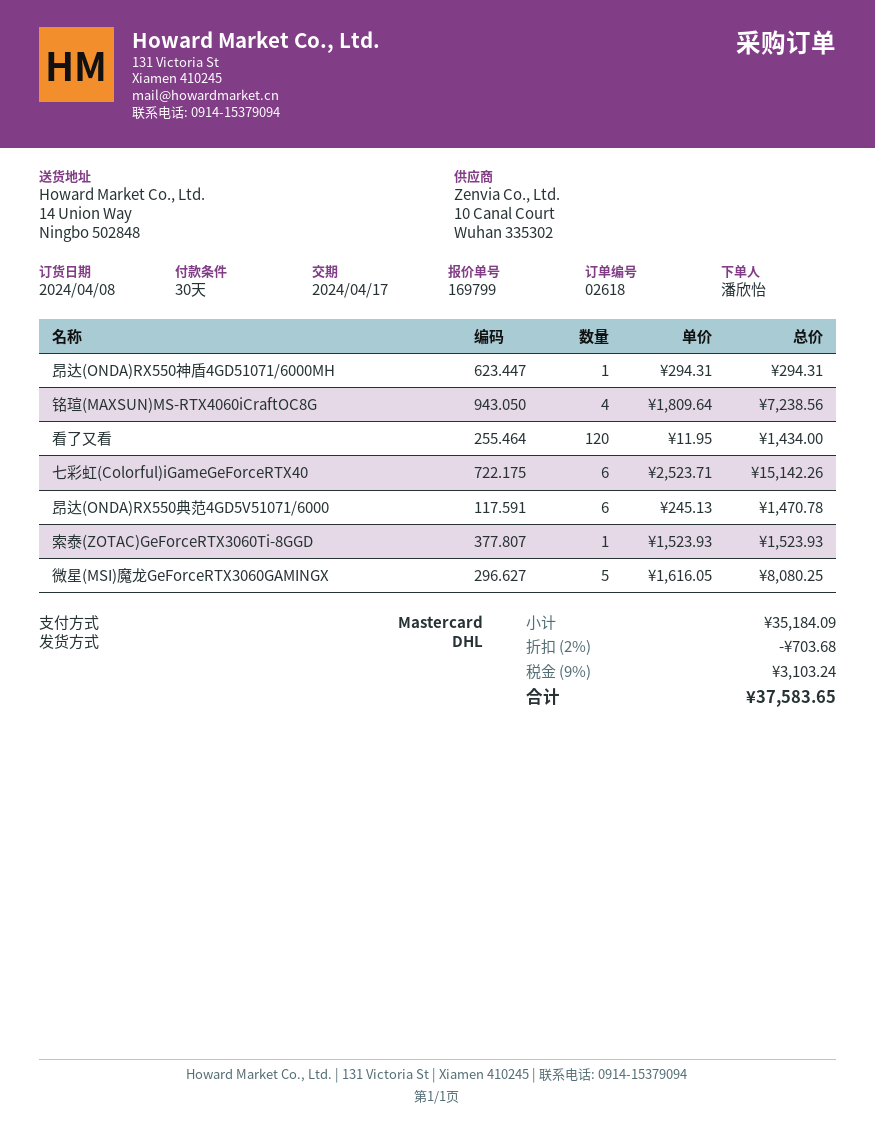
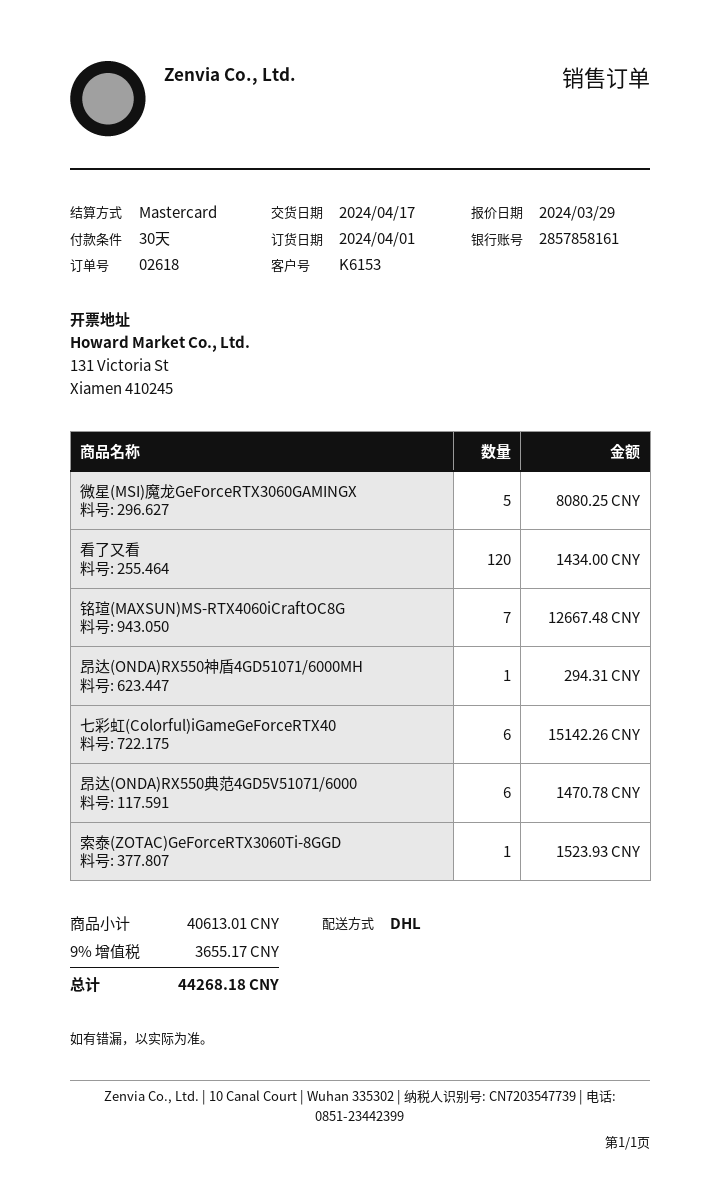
order date: 2024-04-08 -> 2024-04-01
铭瑄(MAXSUN)MS-RTX4060iCraftOC8G: 4 for 7238.56 -> 7 for 12667.48
subtotal: 35184.09 -> 40613.01
discount: 2% = 703.68 -> none
tax: 9% = 3103.24 -> 9% = 3655.17
total: 37583.65 -> 44268.18

